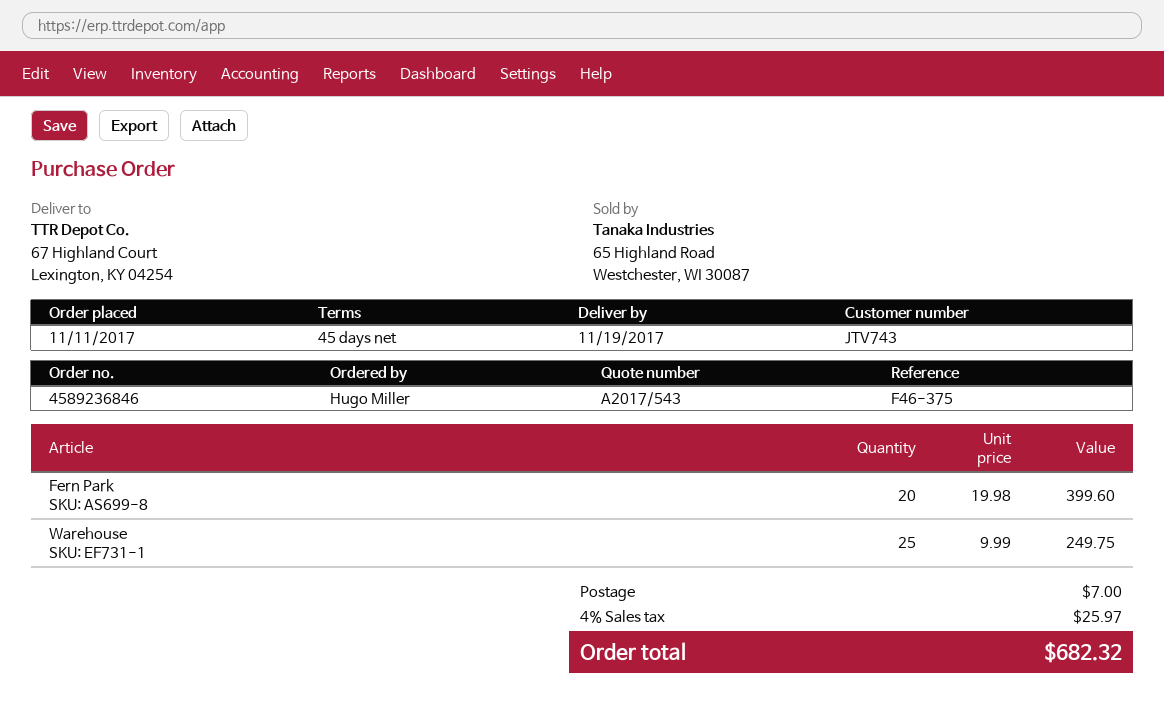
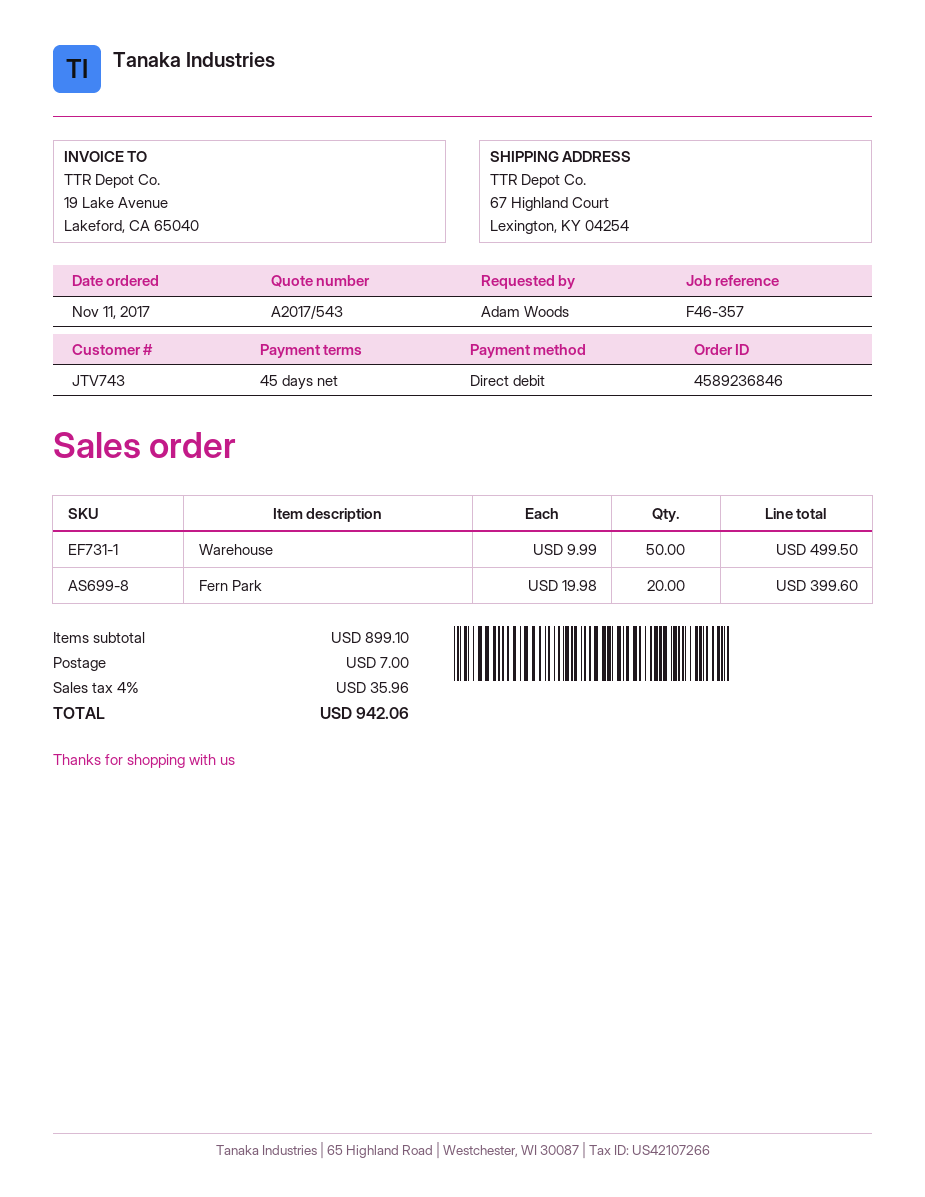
reference: F46-375 -> F46-357
ordered by: Hugo Miller -> Adam Woods
Warehouse: 25 x 9.99 = 249.75 -> 50 x 9.99 = 499.50
tax: 4% = 25.97 -> 4% = 35.96
total: 682.32 -> 942.06

